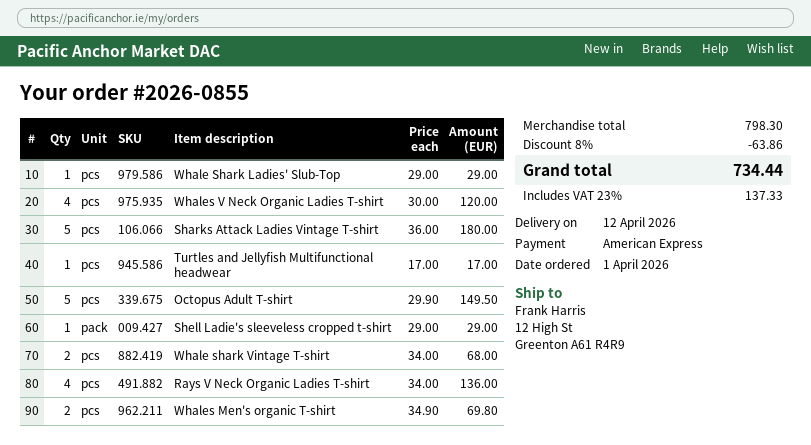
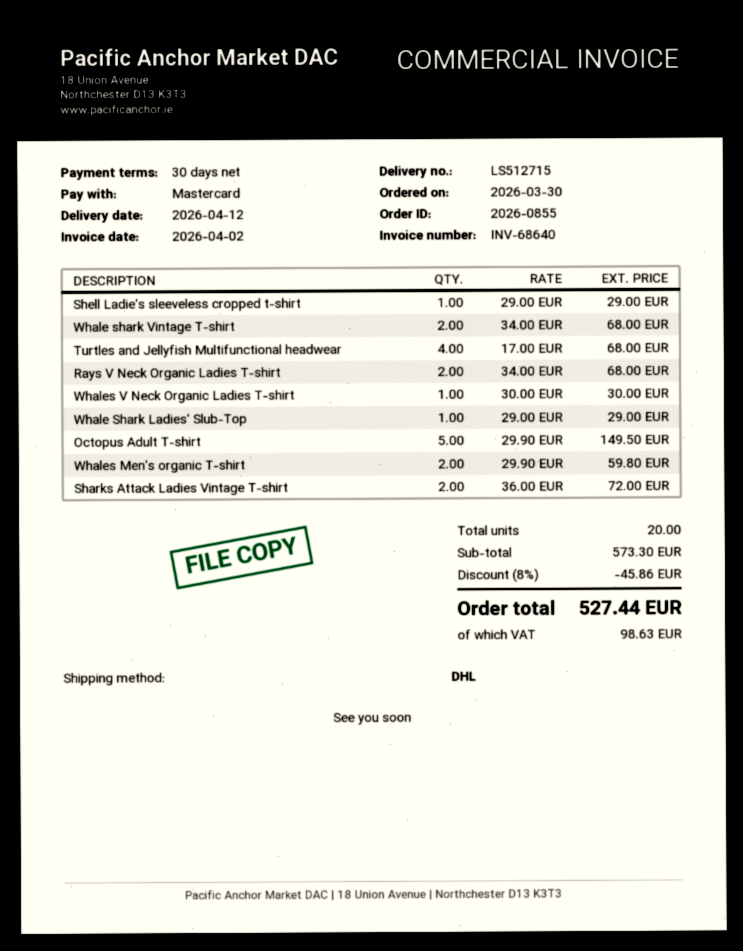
order date: 2026-04-01 -> 2026-03-30
payment method: American Express -> Mastercard
Whales V Neck Organic Ladies T-shirt: 4 x 30.00 = 120.00 -> 1 x 30.00 = 30.00
Sharks Attack Ladies Vintage T-shirt: 5 x 36.00 = 180.00 -> 2 x 36.00 = 72.00
Turtles and Jellyfish Multifunctional headwear: 1 x 17.00 = 17.00 -> 4 x 17.00 = 68.00
Rays V Neck Organic Ladies T-shirt: 4 x 34.00 = 136.00 -> 2 x 34.00 = 68.00
Whales Men's organic T-shirt: 2 x 34.90 = 69.80 -> 2 x 29.90 = 59.80
subtotal: 798.30 -> 573.30
discount: 8% = 63.86 -> 8% = 45.86
tax: 137.33 -> 98.63
total: 734.44 -> 527.44

